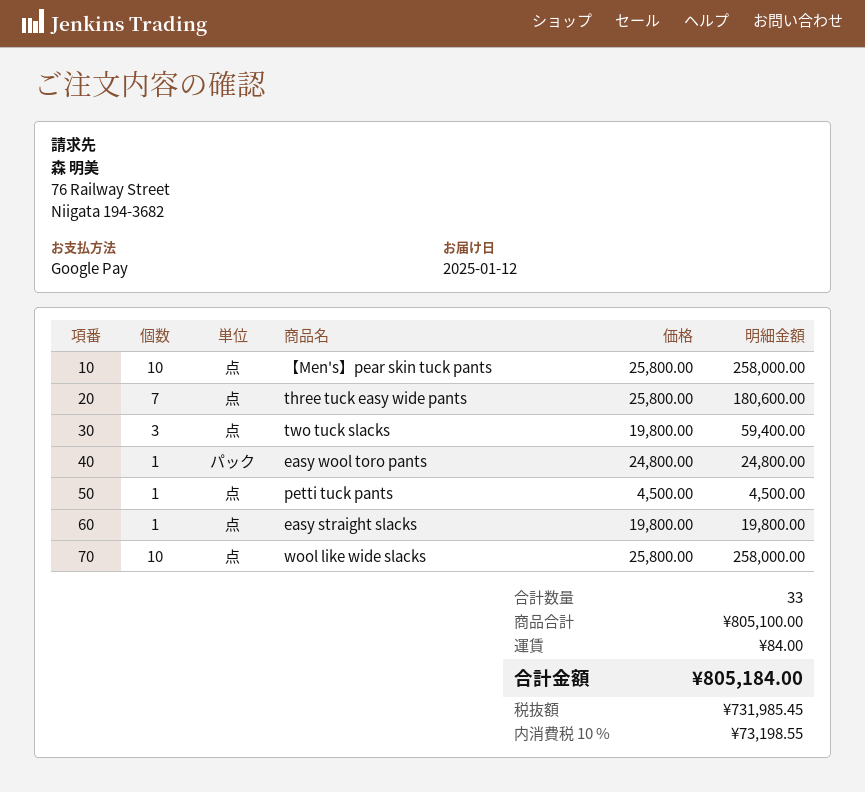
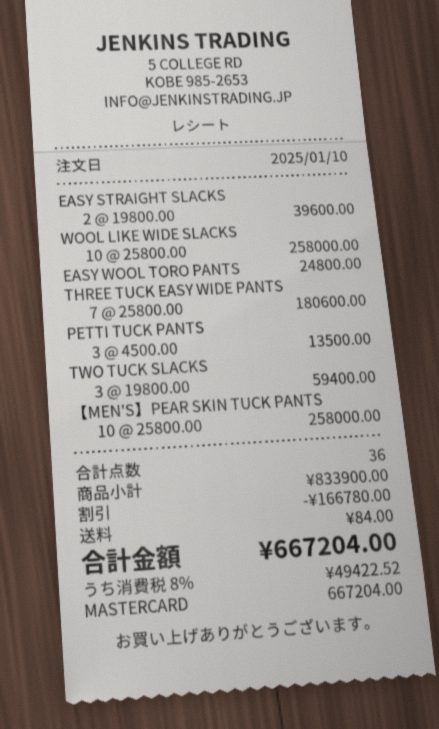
payment method: Google Pay -> Mastercard
petti tuck pants: 1 x 4500.00 = 4500.00 -> 3 x 4500.00 = 13500.00
easy straight slacks: 1 x 19800.00 = 19800.00 -> 2 x 19800.00 = 39600.00
total quantity: 33 -> 36
subtotal: 805100.00 -> 833900.00
discount: none -> 166780.00
tax: 10% = 73198.55 -> 8% = 49422.52
total: 805184.00 -> 667204.00

